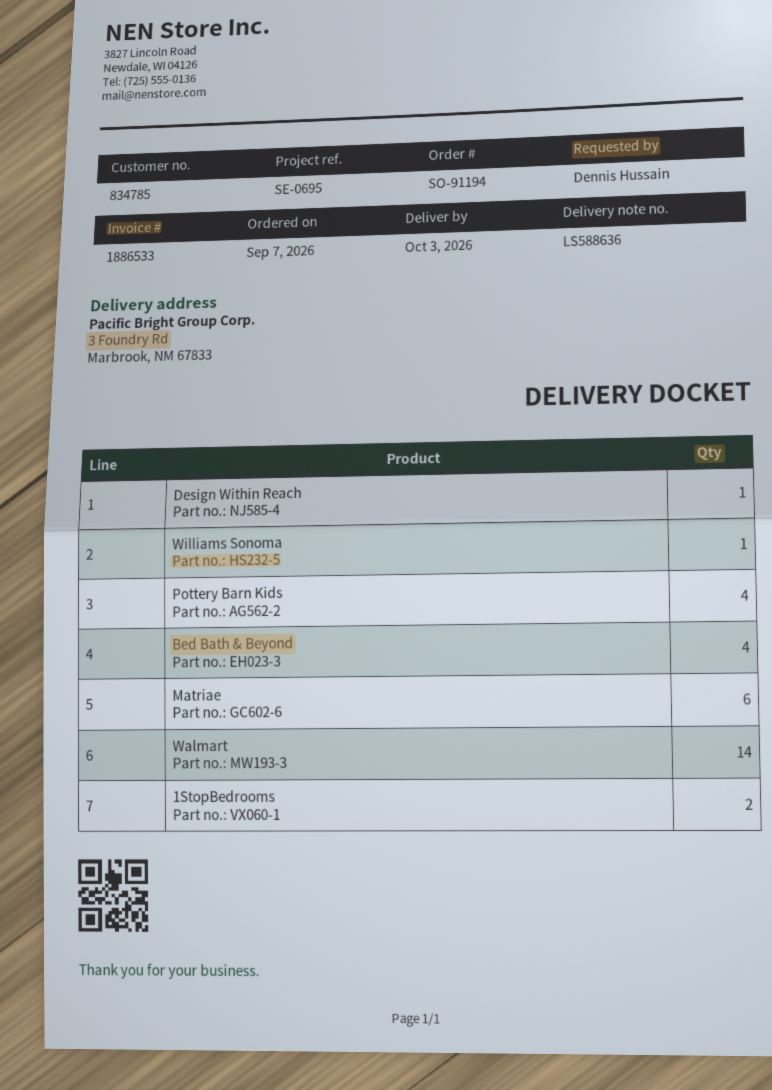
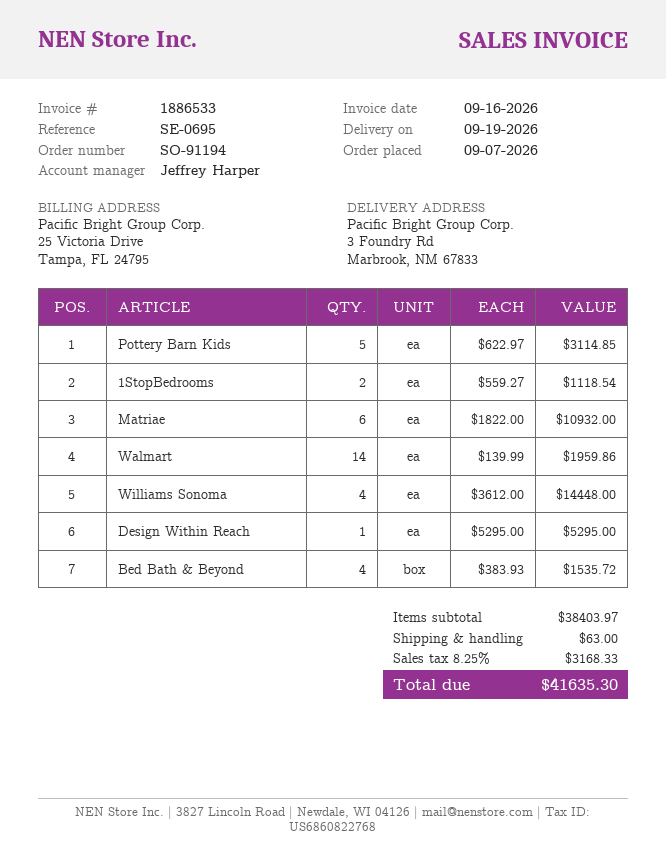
delivery date: 2026-10-03 -> 2026-09-19
Williams Sonoma: 1 -> 4
Pottery Barn Kids: 4 -> 5

